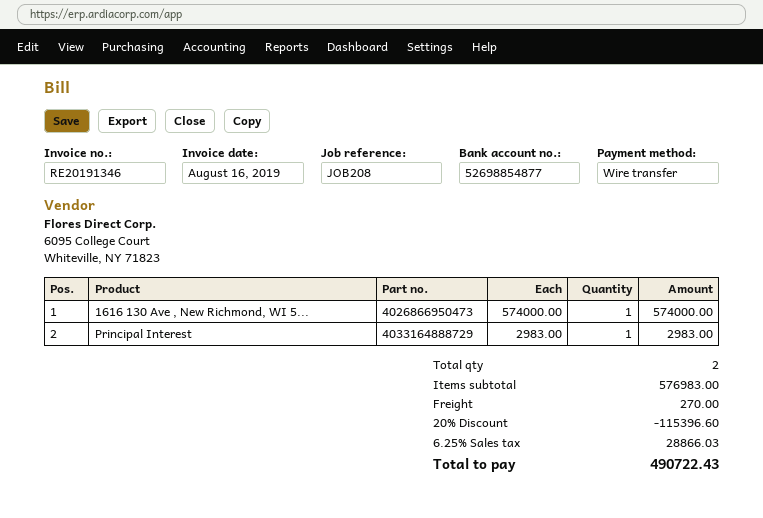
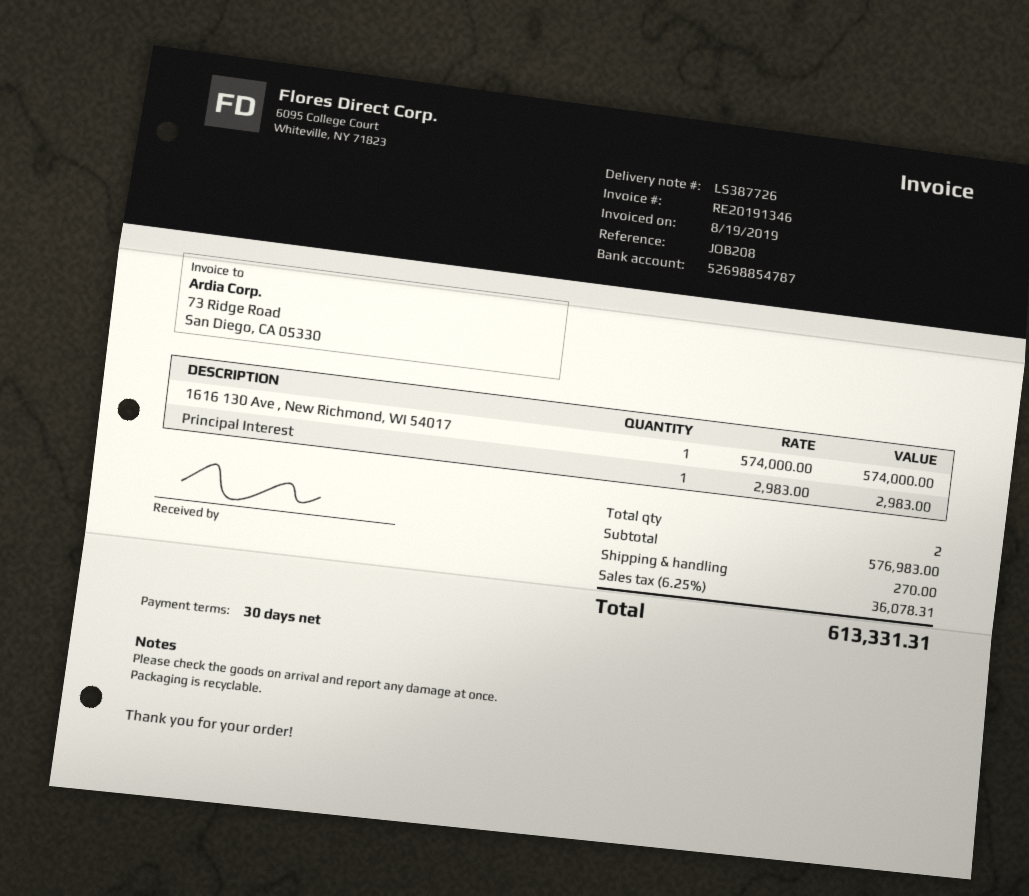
invoice date: 2019-08-16 -> 2019-08-19
bank account: 52698854877 -> 52698854787
discount: 20% = 115396.60 -> none
tax: 6.25% = 28866.03 -> 6.25% = 36078.31
total: 490722.43 -> 613331.31

